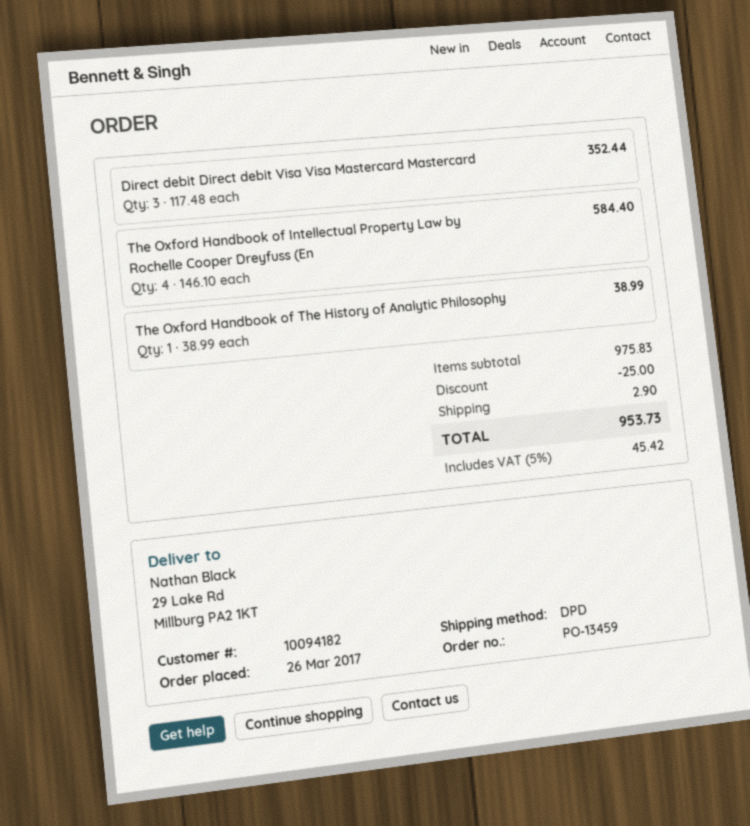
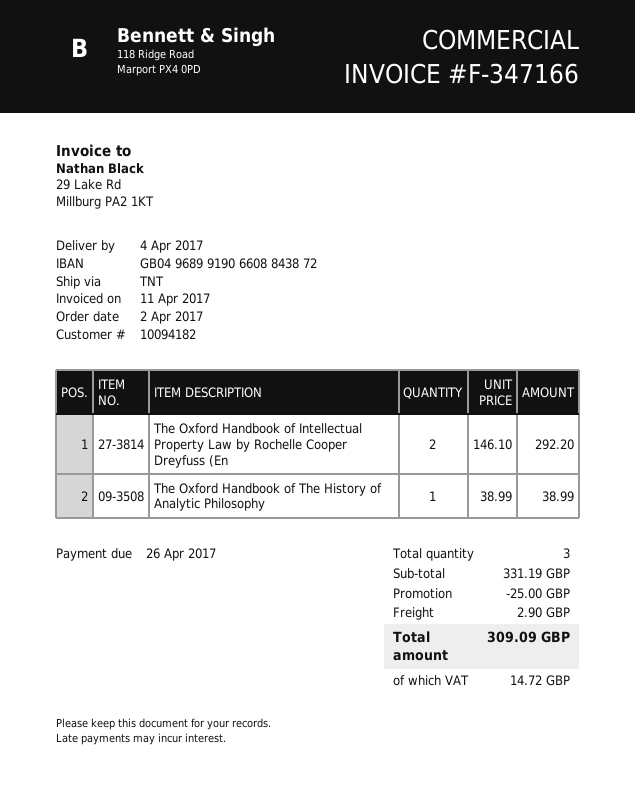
order date: 2017-03-26 -> 2017-04-02
shipping method: DPD -> TNT
Direct debit Direct debit Visa Visa Mastercard Mastercard: 3 x 117.48 = 352.44 -> none
The Oxford Handbook of Intellectual Property Law by Rochelle Cooper Dreyfuss (En: 4 x 146.10 = 584.40 -> 2 x 146.10 = 292.20
subtotal: 975.83 -> 331.19
tax: 45.42 -> 14.72
total: 953.73 -> 309.09

